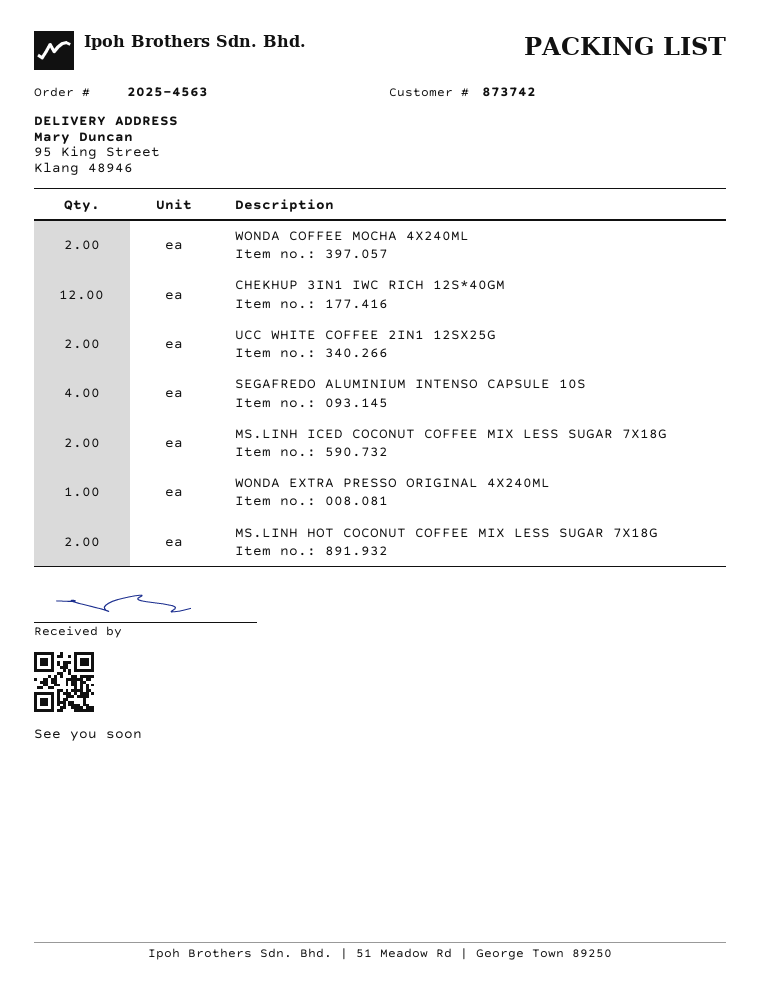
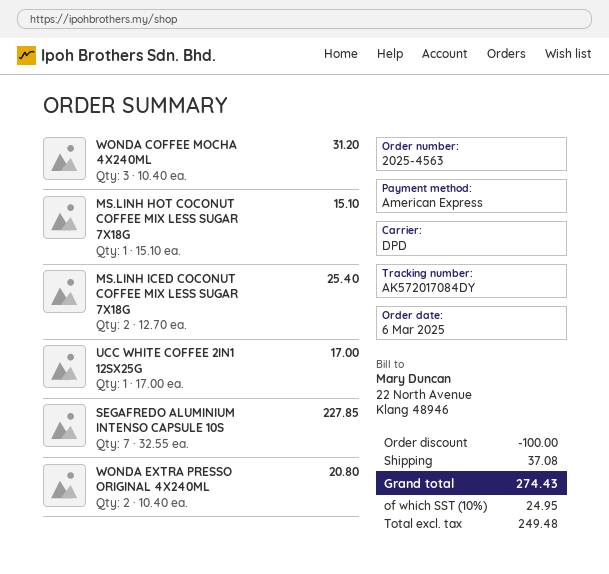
WONDA COFFEE MOCHA 4X240ML: 2 -> 3
CHEKHUP 3IN1 IWC RICH 12S*40GM: 12 -> none
UCC WHITE COFFEE 2IN1 12SX25G: 2 -> 1
SEGAFREDO ALUMINIUM INTENSO CAPSULE 10S: 4 -> 7
WONDA EXTRA PRESSO ORIGINAL 4X240ML: 1 -> 2
MS.LINH HOT COCONUT COFFEE MIX LESS SUGAR 7X18G: 2 -> 1

